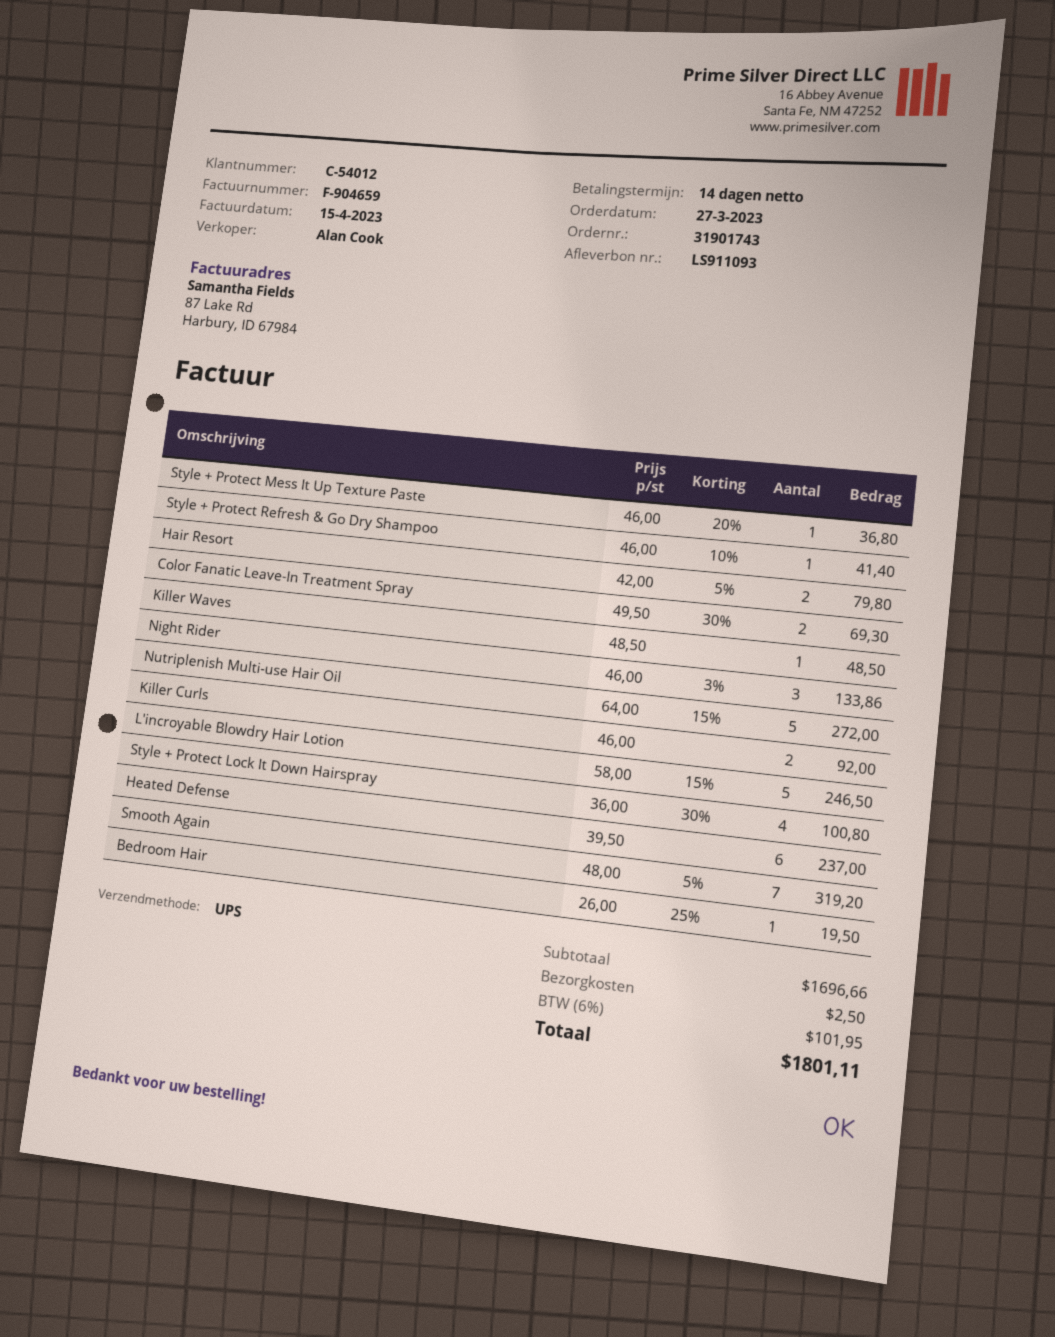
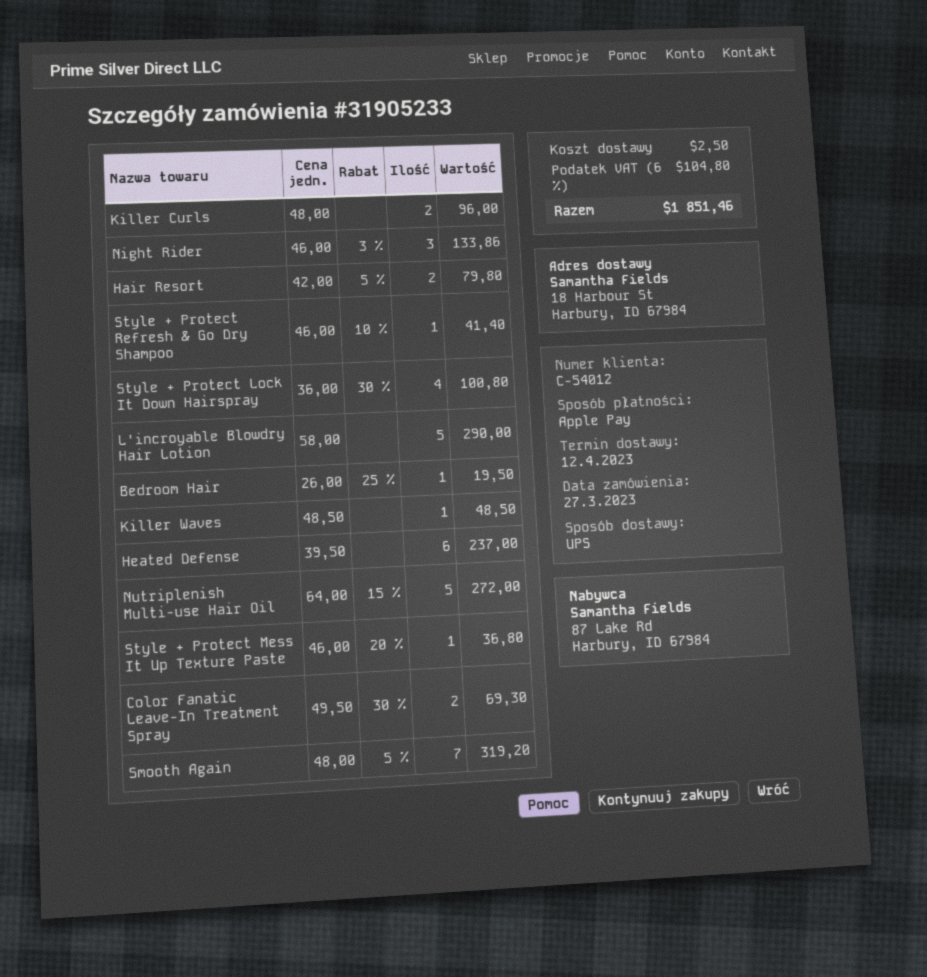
order number: 31901743 -> 31905233
Killer Curls: 2 x 46.00 = 92.00 -> 2 x 48.00 = 96.00
L'incroyable Blowdry Hair Lotion: 5 x 58.00 - 15% = 246.50 -> 5 x 58.00 = 290.00
tax: 6% = 101.95 -> 6% = 104.80
total: 1801.11 -> 1851.46

